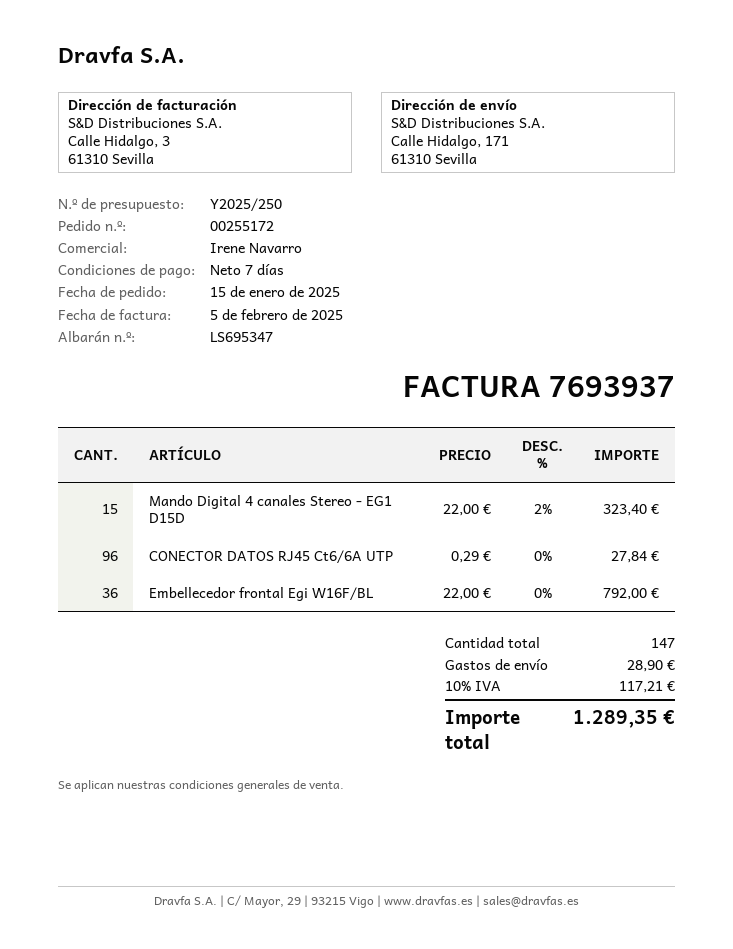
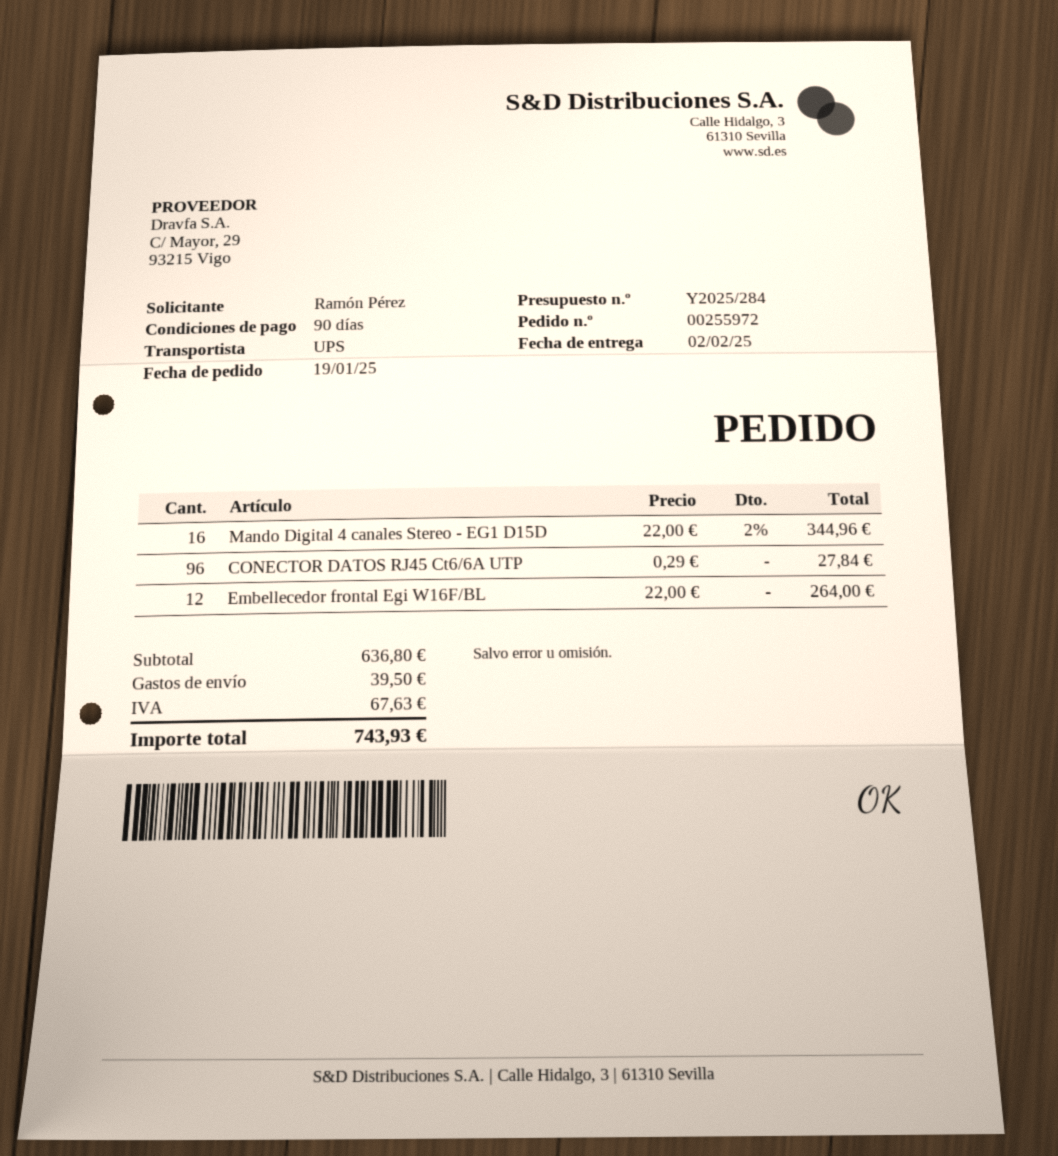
quote number: Y2025/250 -> Y2025/284
order number: 00255172 -> 00255972
order date: 2025-01-15 -> 2025-01-19
payment terms: 7 days -> 90 days
Mando Digital 4 canales Stereo - EG1 D15D: 15 x 22.00 - 2% = 323.40 -> 16 x 22.00 - 2% = 344.96
Embellecedor frontal Egi W16F/BL: 36 x 22.00 = 792.00 -> 12 x 22.00 = 264.00
shipping: 28.90 -> 39.50
tax: 117.21 -> 67.63
total: 1289.35 -> 743.93

